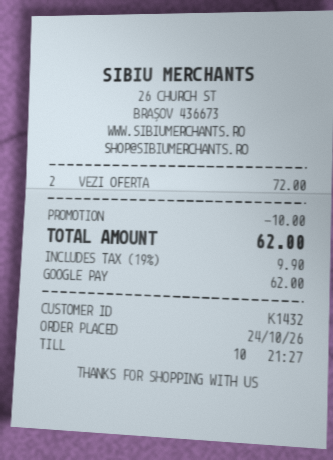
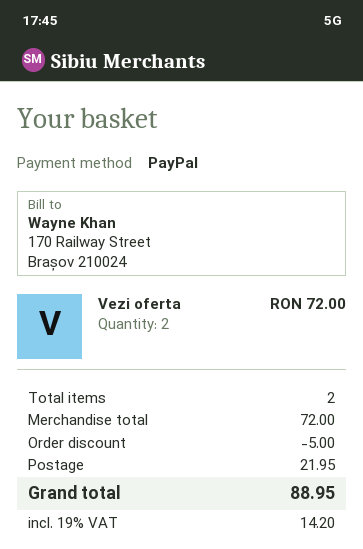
payment method: Google Pay -> PayPal
discount: 10.00 -> 5.00
shipping: none -> 21.95
tax: 19% = 9.90 -> 19% = 14.20
total: 62.00 -> 88.95

